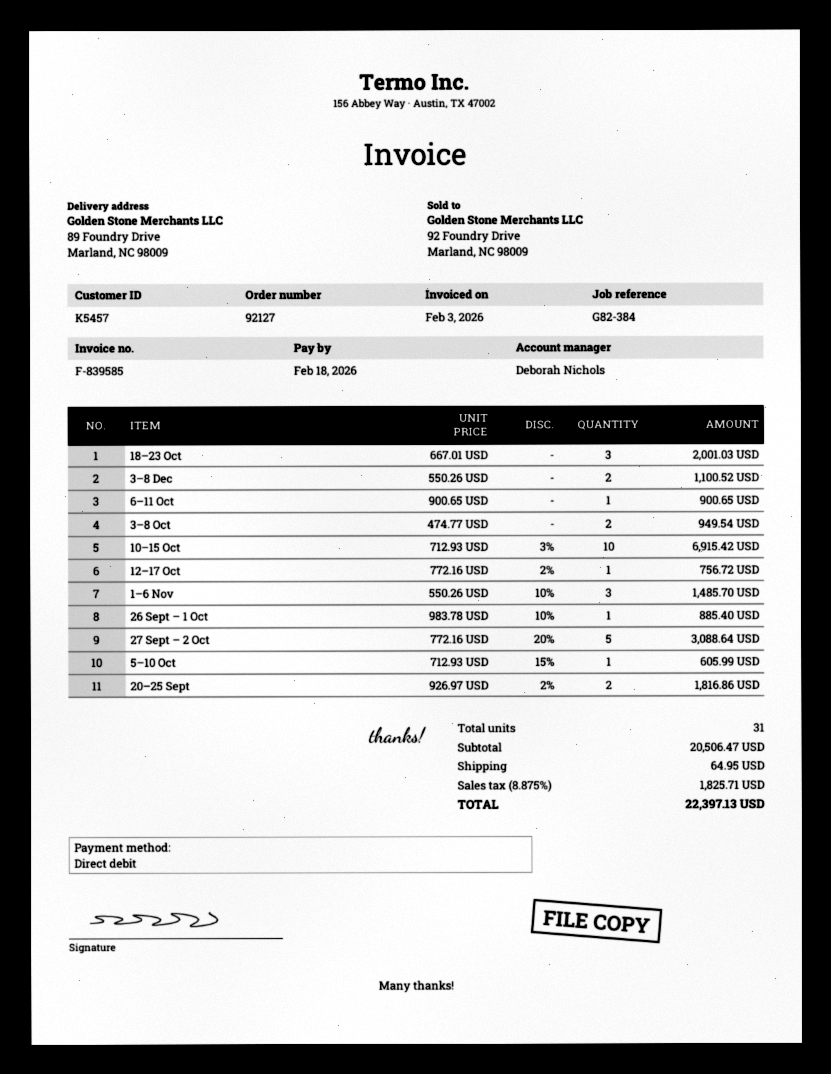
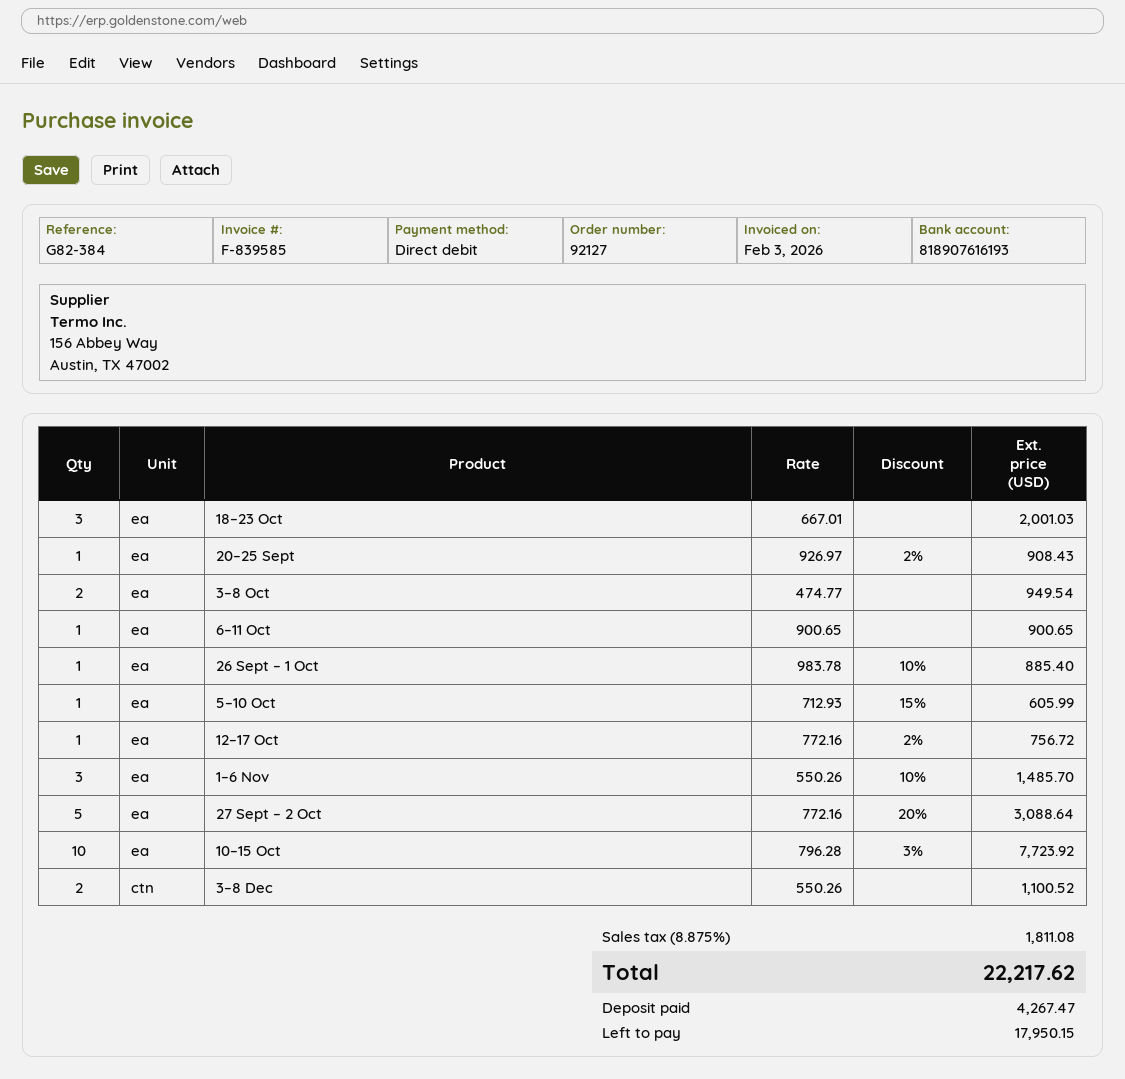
10–15 Oct: 10 x 712.93 - 3% = 6915.42 -> 10 x 796.28 - 3% = 7723.92
20–25 Sept: 2 x 926.97 - 2% = 1816.86 -> 1 x 926.97 - 2% = 908.43
shipping: 64.95 -> none
tax: 8.875% = 1825.71 -> 8.875% = 1811.08
total: 22397.13 -> 22217.62

